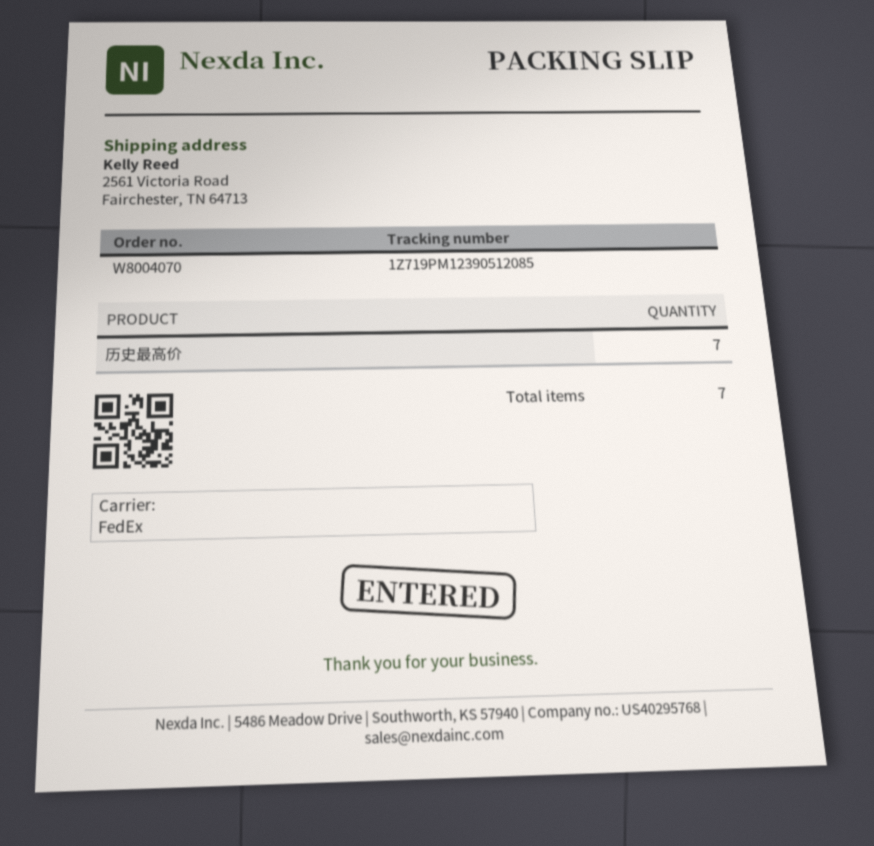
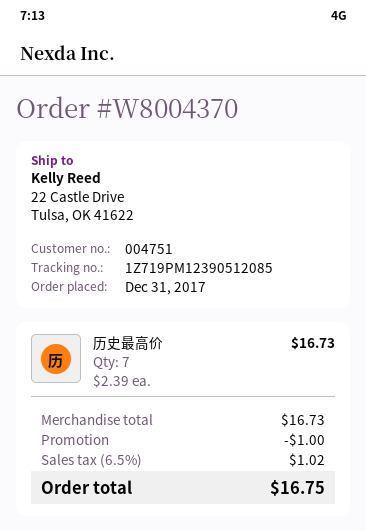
order number: W8004070 -> W8004370
ship to: 2561 Victoria Road, Fairchester, TN 64713 -> 22 Castle Drive, Tulsa, OK 41622

